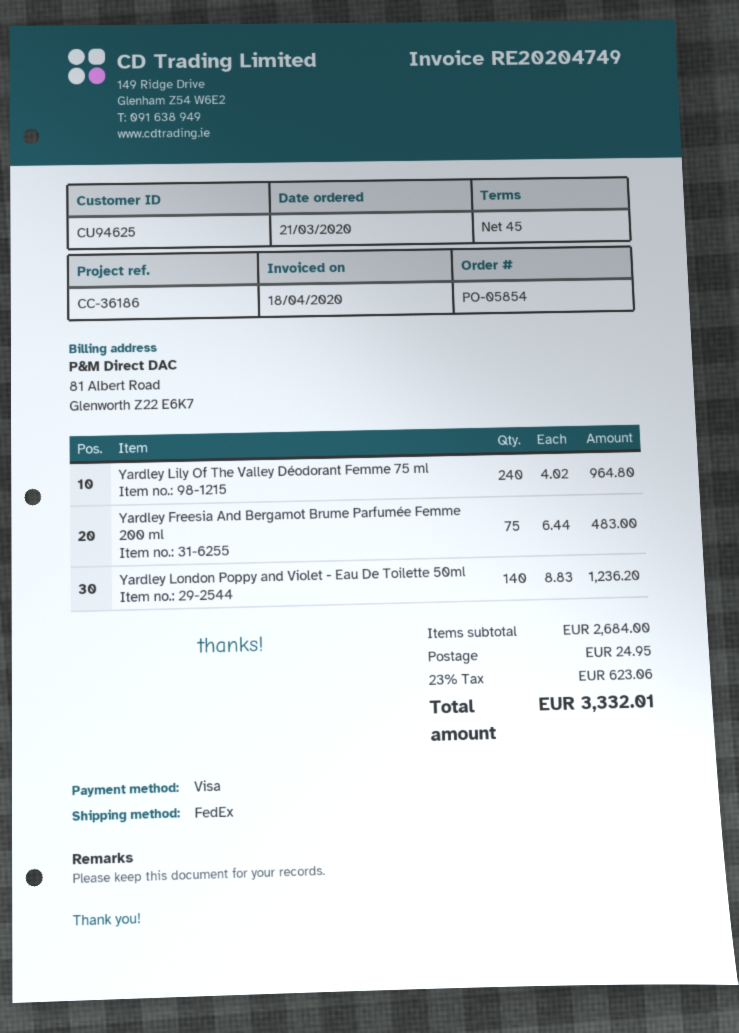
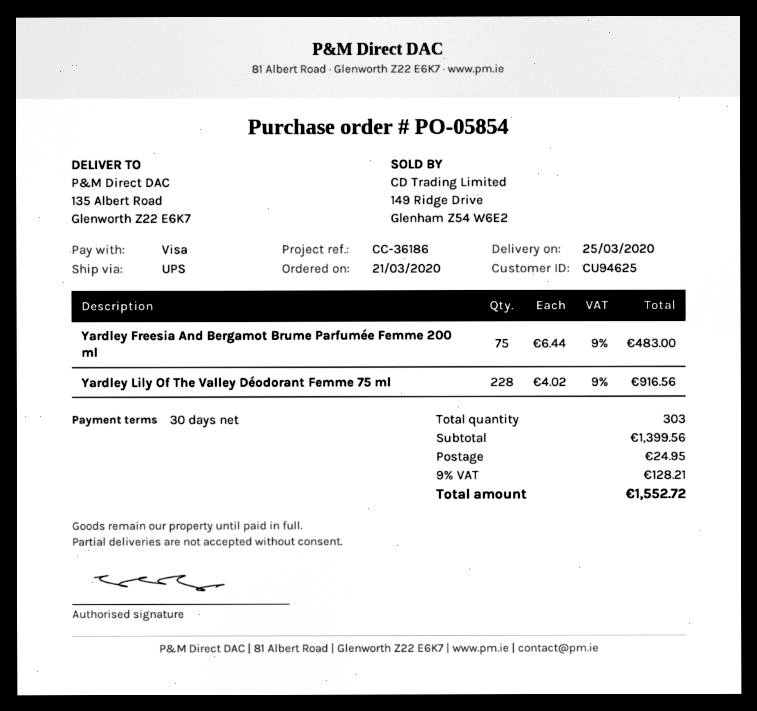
payment terms: 45 days -> 30 days
shipping method: FedEx -> UPS
Yardley Lily Of The Valley Déodorant Femme 75 ml: 240 x 4.02 = 964.80 -> 228 x 4.02 = 916.56
Yardley London Poppy and Violet - Eau De Toilette 50ml: 140 x 8.83 = 1236.20 -> none
subtotal: 2684.00 -> 1399.56
tax: 23% = 623.06 -> 9% = 128.21
total: 3332.01 -> 1552.72

